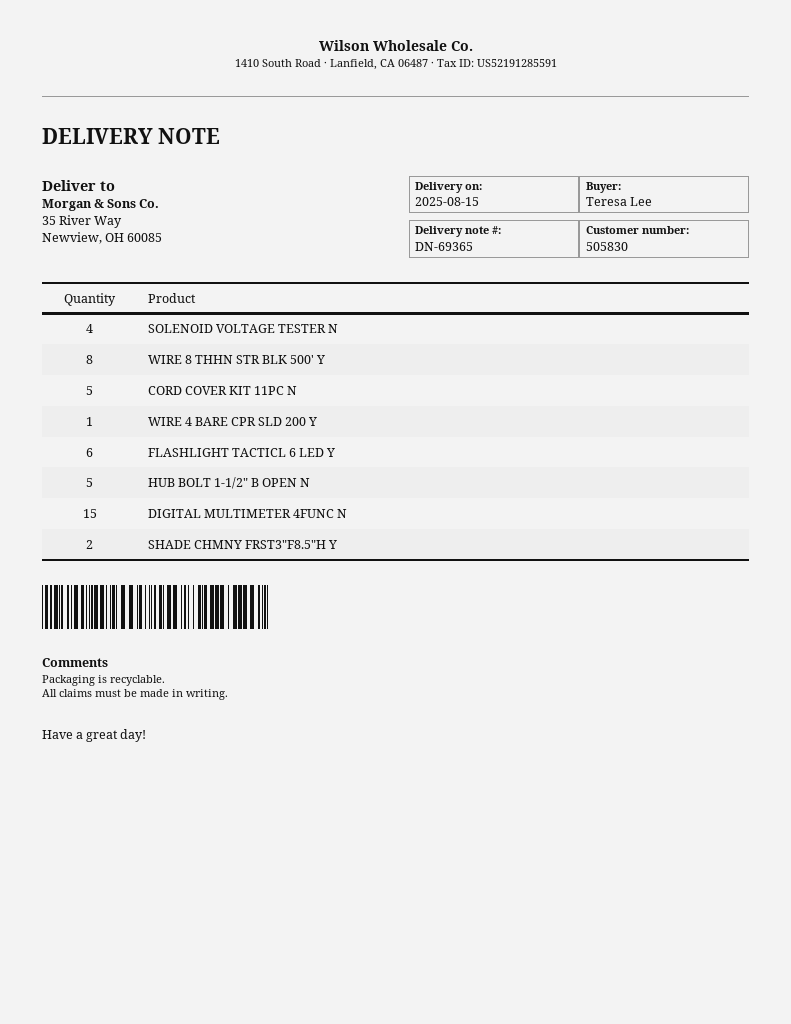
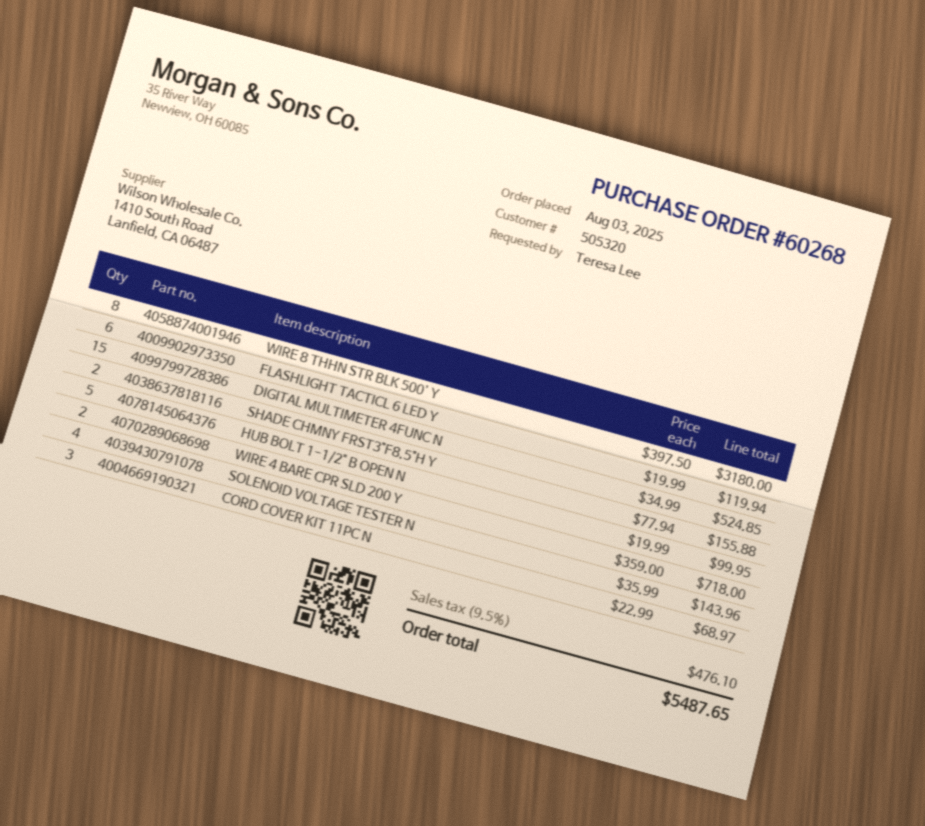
customer number: 505830 -> 505320
CORD COVER KIT 11PC N: 5 -> 3
WIRE 4 BARE CPR SLD 200 Y: 1 -> 2

